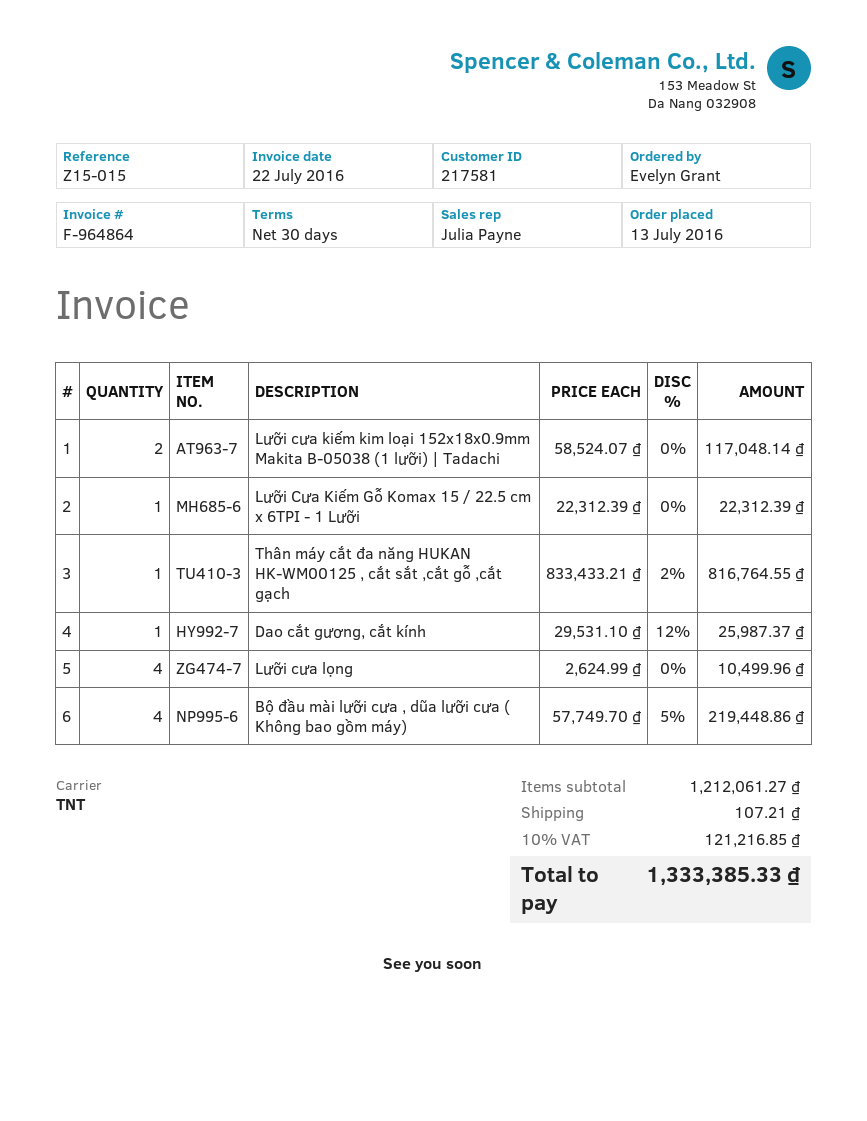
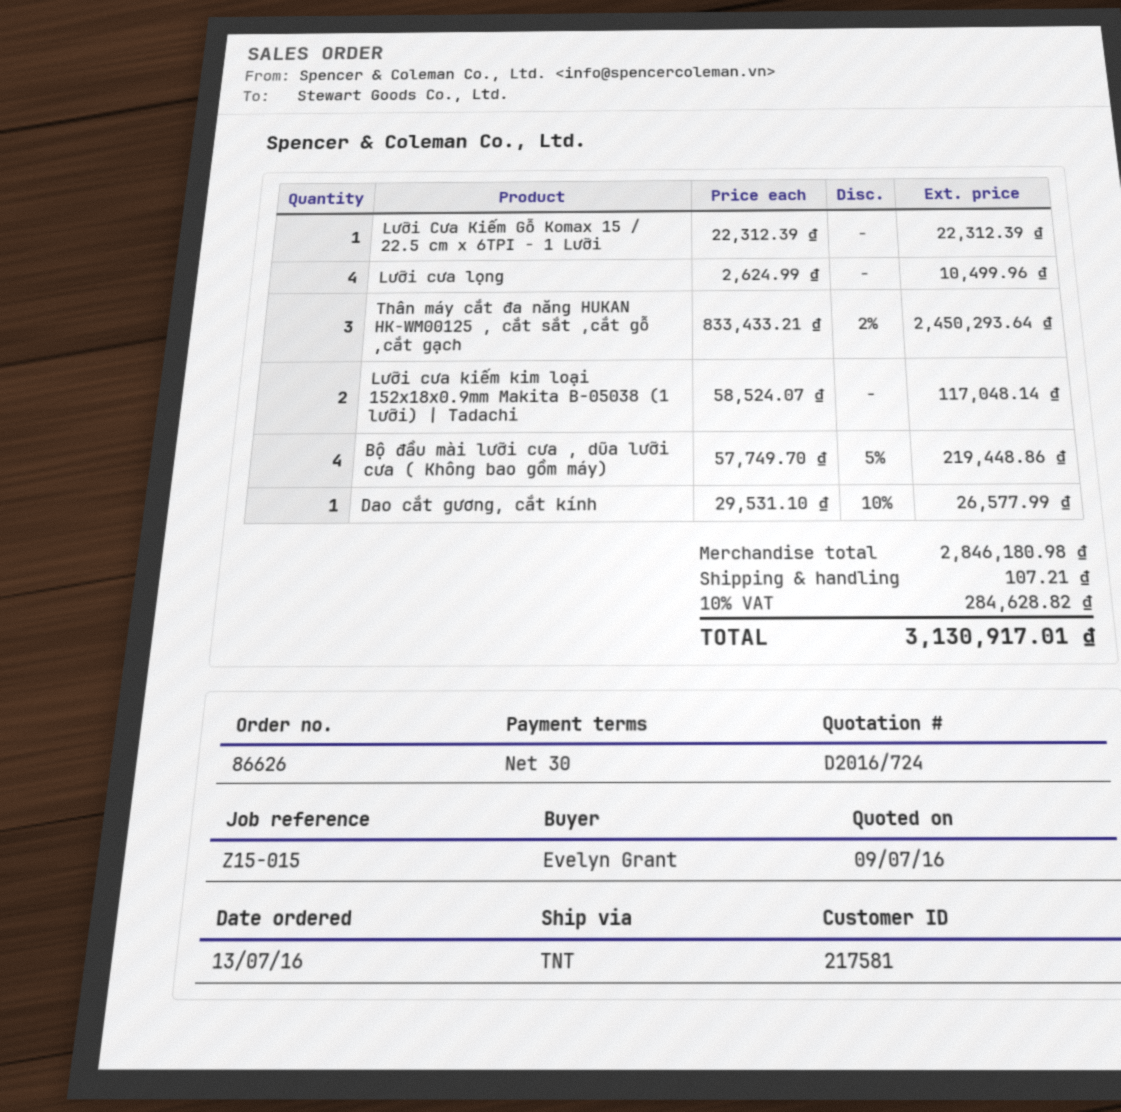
Thân máy cắt đa năng HUKAN HK-WM00125 , cắt sắt ,cắt gỗ ,cắt gạch: 1 x 833433.21 - 2% = 816764.55 -> 3 x 833433.21 - 2% = 2450293.64
Dao cắt gương, cắt kính: 1 x 29531.10 - 12% = 25987.37 -> 1 x 29531.10 - 10% = 26577.99
subtotal: 1212061.27 -> 2846180.98
tax: 10% = 121216.85 -> 10% = 284628.82
total: 1333385.33 -> 3130917.01

